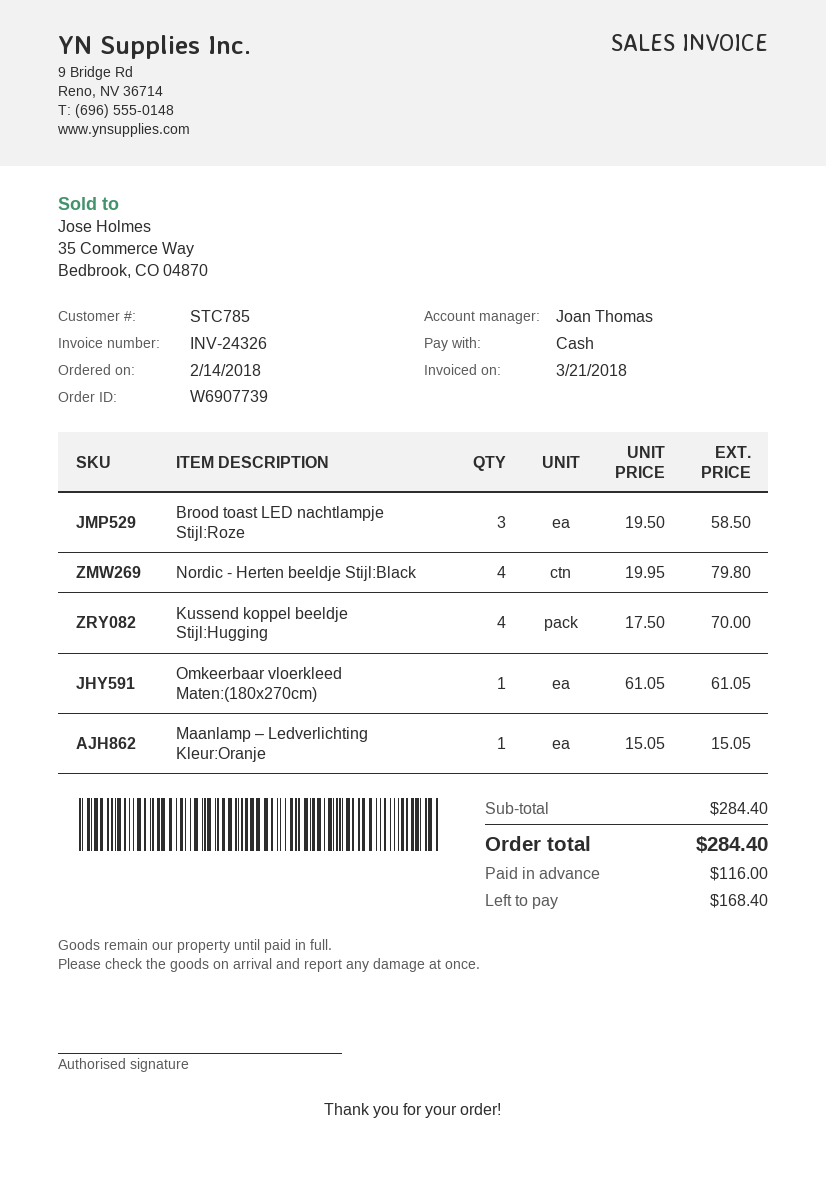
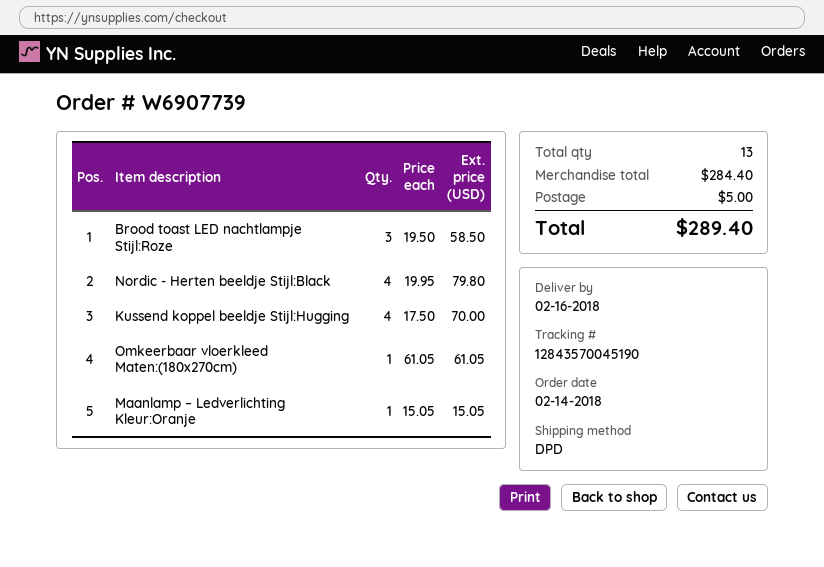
shipping: none -> 5.00
total: 284.40 -> 289.40

